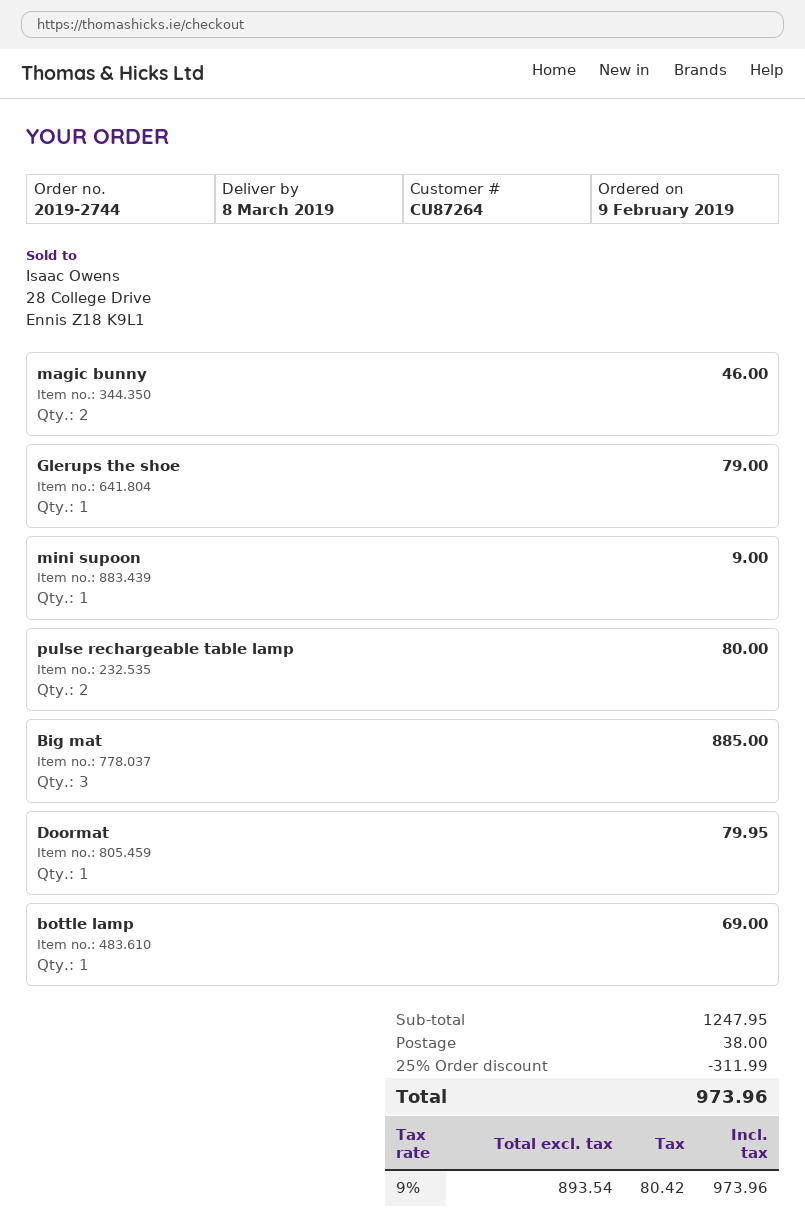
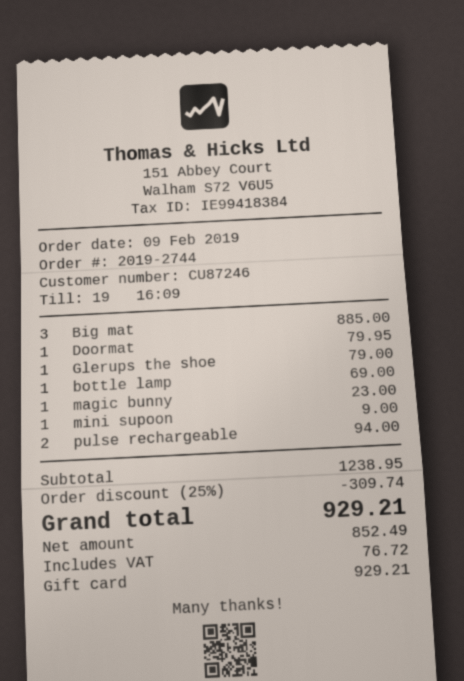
customer number: CU87264 -> CU87246
magic bunny: 2 for 46.00 -> 1 for 23.00
pulse rechargeable table lamp: 2 for 80.00 -> 2 for 94.00
subtotal: 1247.95 -> 1238.95
discount: 25% = 311.99 -> 25% = 309.74
shipping: 38.00 -> none
net: 893.54 -> 852.49
tax: 80.42 -> 76.72
total: 973.96 -> 929.21

